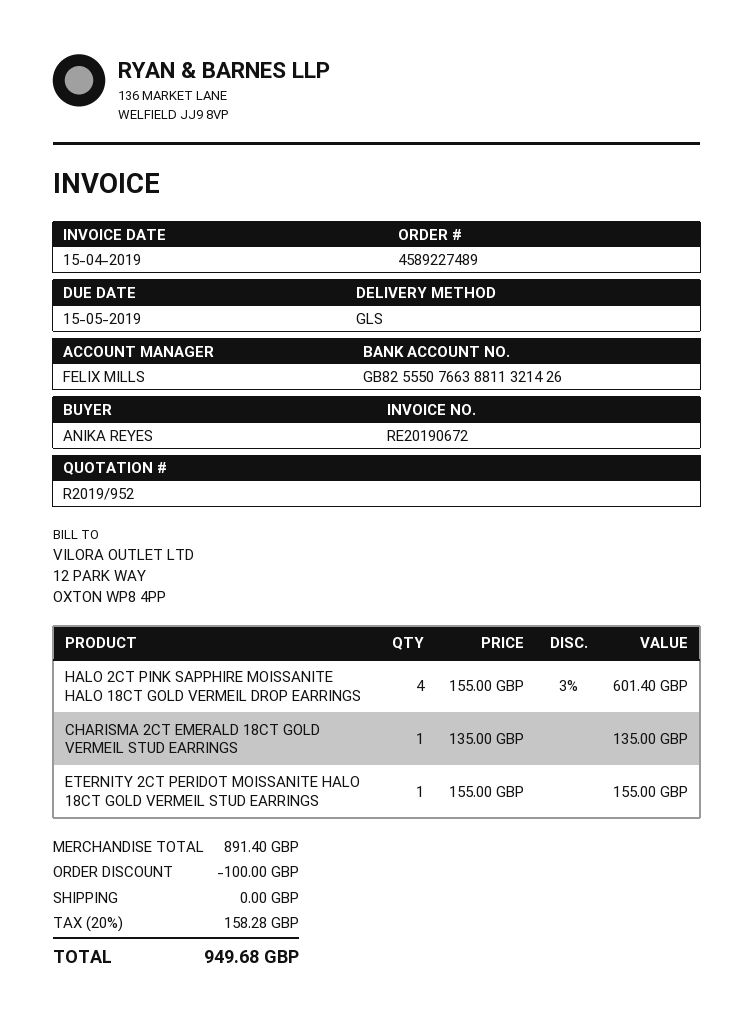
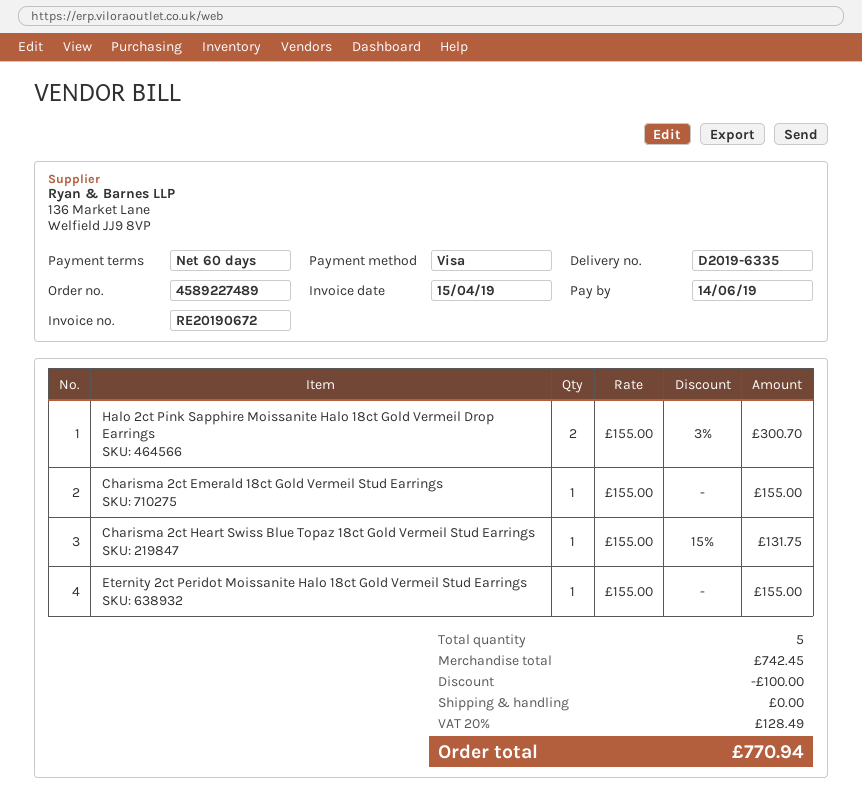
due date: 2019-05-15 -> 2019-06-14
HALO 2CT PINK SAPPHIRE MOISSANITE HALO 18CT GOLD VERMEIL DROP EARRINGS: 4 x 155.00 - 3% = 601.40 -> 2 x 155.00 - 3% = 300.70
CHARISMA 2CT EMERALD 18CT GOLD VERMEIL STUD EARRINGS: 1 x 135.00 = 135.00 -> 1 x 155.00 = 155.00
Charisma 2ct Heart Swiss Blue Topaz 18ct Gold Vermeil Stud Earrings: none -> 1 x 155.00 - 15% = 131.75
subtotal: 891.40 -> 742.45
tax: 20% = 158.28 -> 20% = 128.49
total: 949.68 -> 770.94

